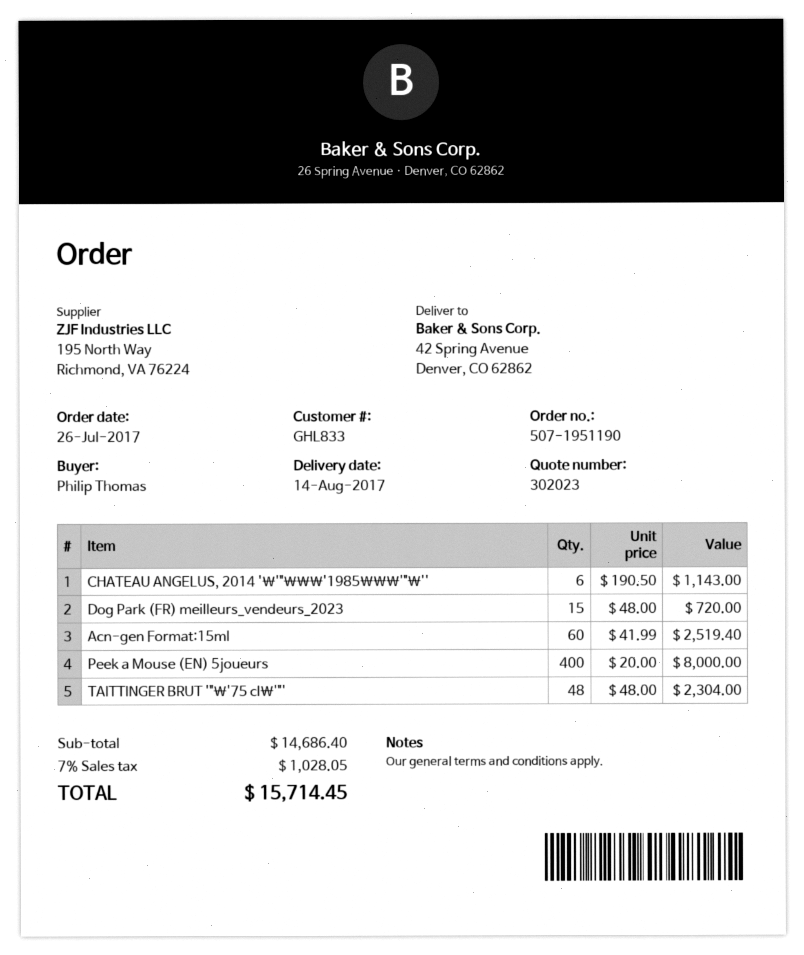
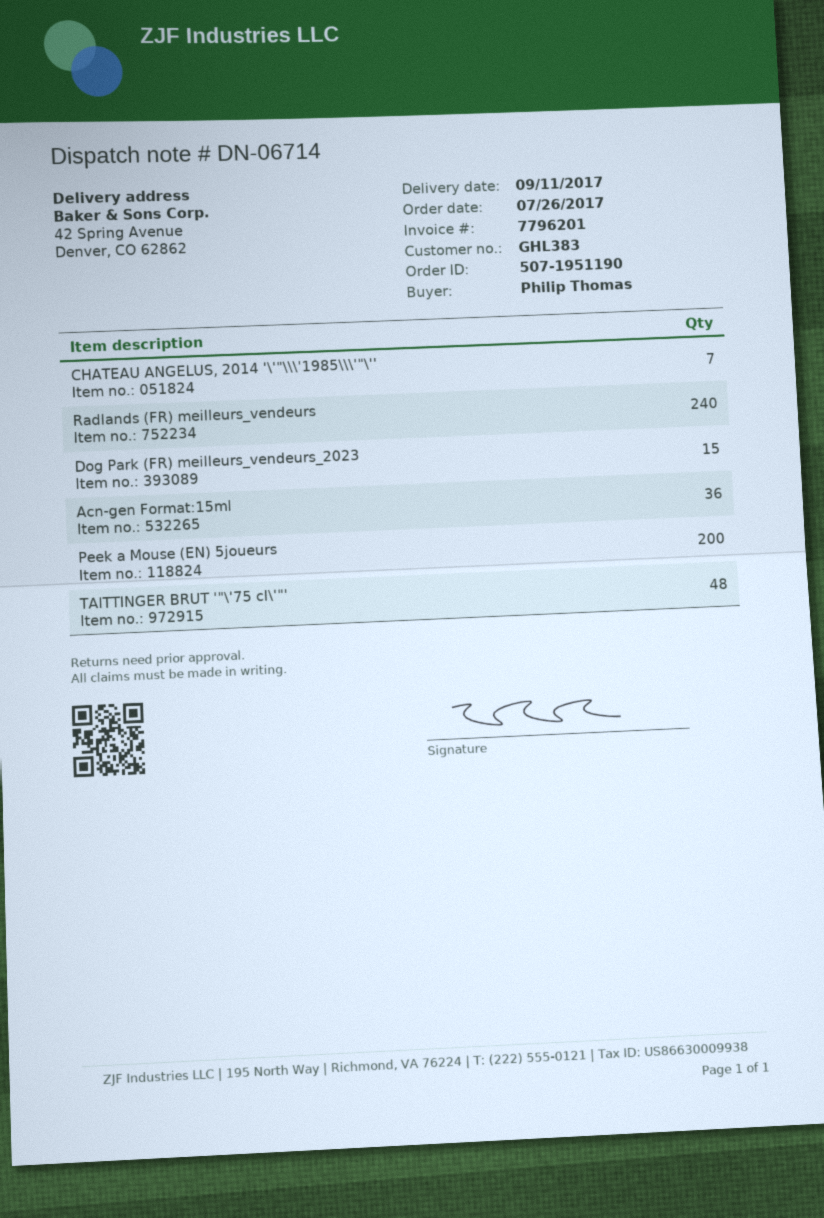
delivery date: 2017-08-14 -> 2017-09-11
customer number: GHL833 -> GHL383
CHATEAU ANGELUS, 2014 '\'"\\\'1985\\\'"\'': 6 -> 7
Acn-gen Format:15ml: 60 -> 36
Peek a Mouse (EN) 5joueurs: 400 -> 200
Radlands (FR) meilleurs_vendeurs: none -> 240

